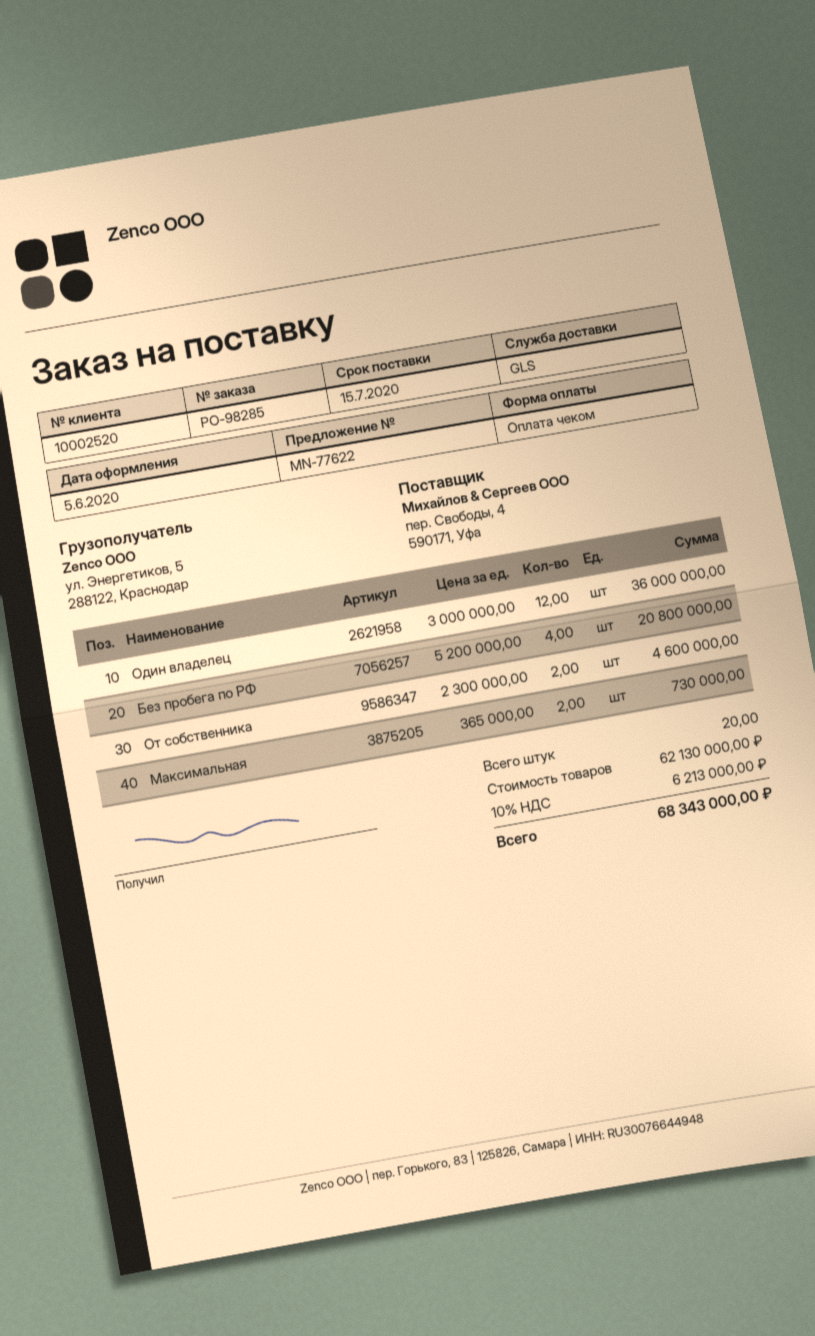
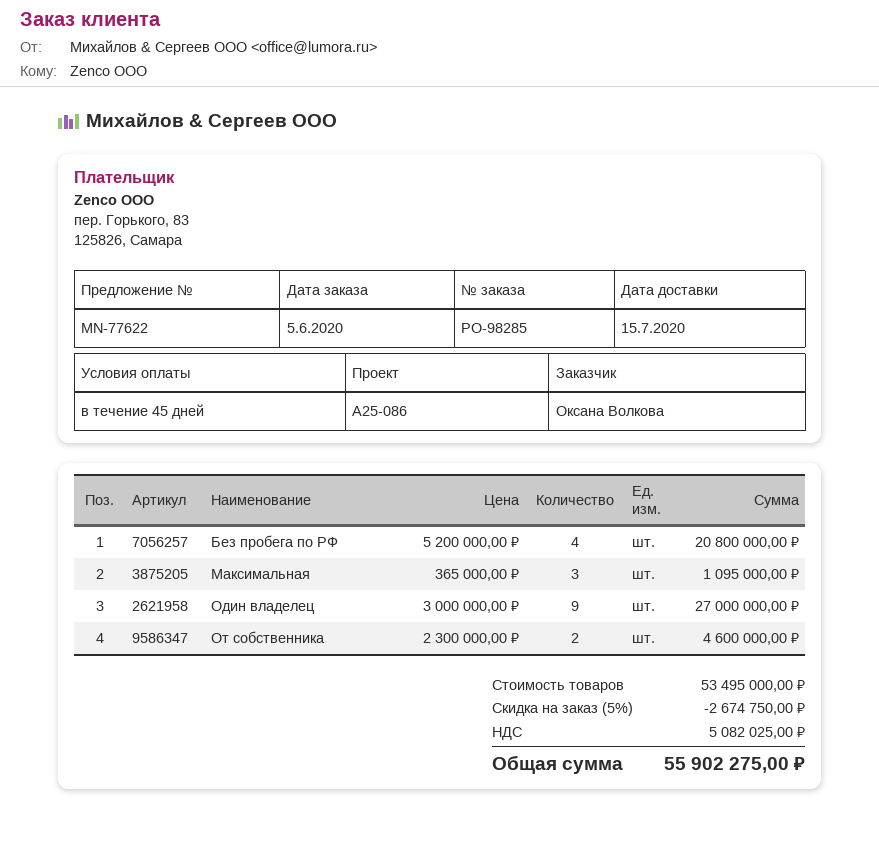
Один владелец: 12 x 3000000.00 = 36000000.00 -> 9 x 3000000.00 = 27000000.00
Максимальная: 2 x 365000.00 = 730000.00 -> 3 x 365000.00 = 1095000.00
subtotal: 62130000.00 -> 53495000.00
discount: none -> 5% = 2674750.00
tax: 6213000.00 -> 5082025.00
total: 68343000.00 -> 55902275.00

